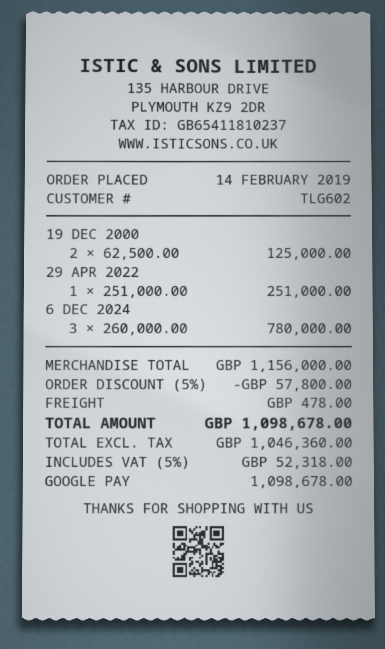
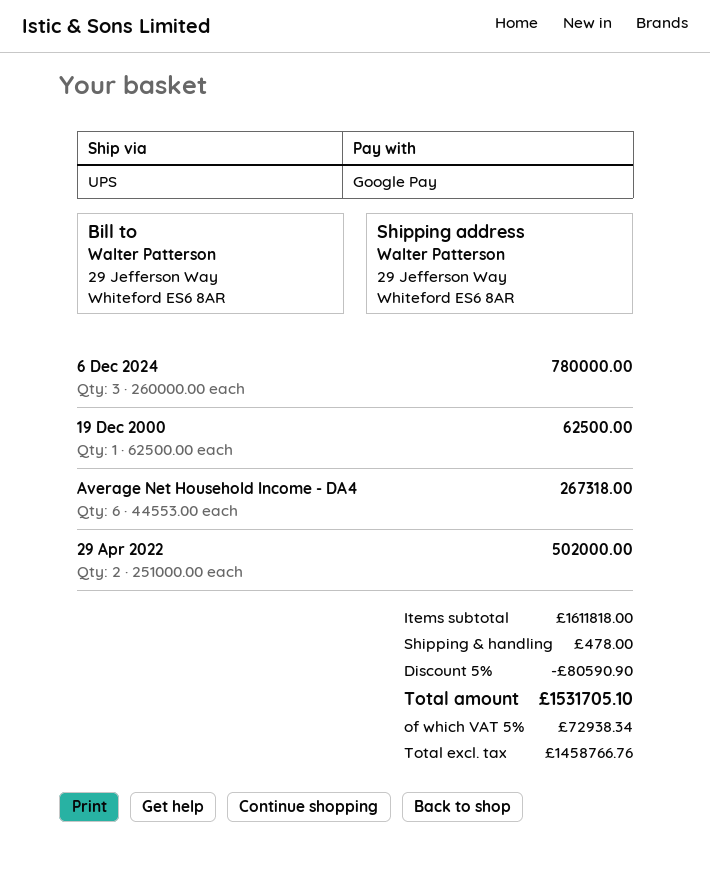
19 DEC 2000: 2 x 62500.00 = 125000.00 -> 1 x 62500.00 = 62500.00
29 APR 2022: 1 x 251000.00 = 251000.00 -> 2 x 251000.00 = 502000.00
Average Net Household Income - DA4: none -> 6 x 44553.00 = 267318.00
subtotal: 1156000.00 -> 1611818.00
discount: 5% = 57800.00 -> 5% = 80590.90
net: 1046360.00 -> 1458766.76
tax: 5% = 52318.00 -> 5% = 72938.34
total: 1098678.00 -> 1531705.10

